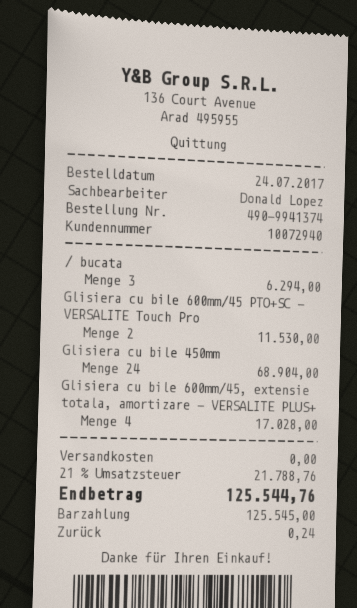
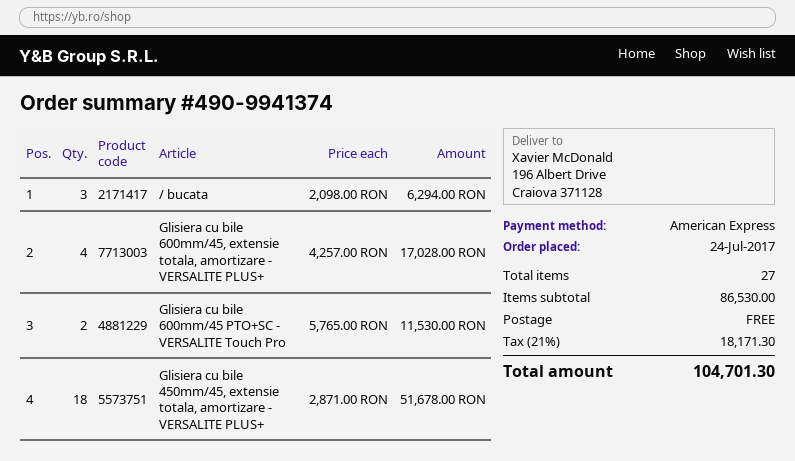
payment method: cash -> American Express
Glisiera cu bile 450mm: 24 for 68904.00 -> 18 for 51678.00
tax: 21% = 21788.76 -> 21% = 18171.30
total: 125544.76 -> 104701.30

